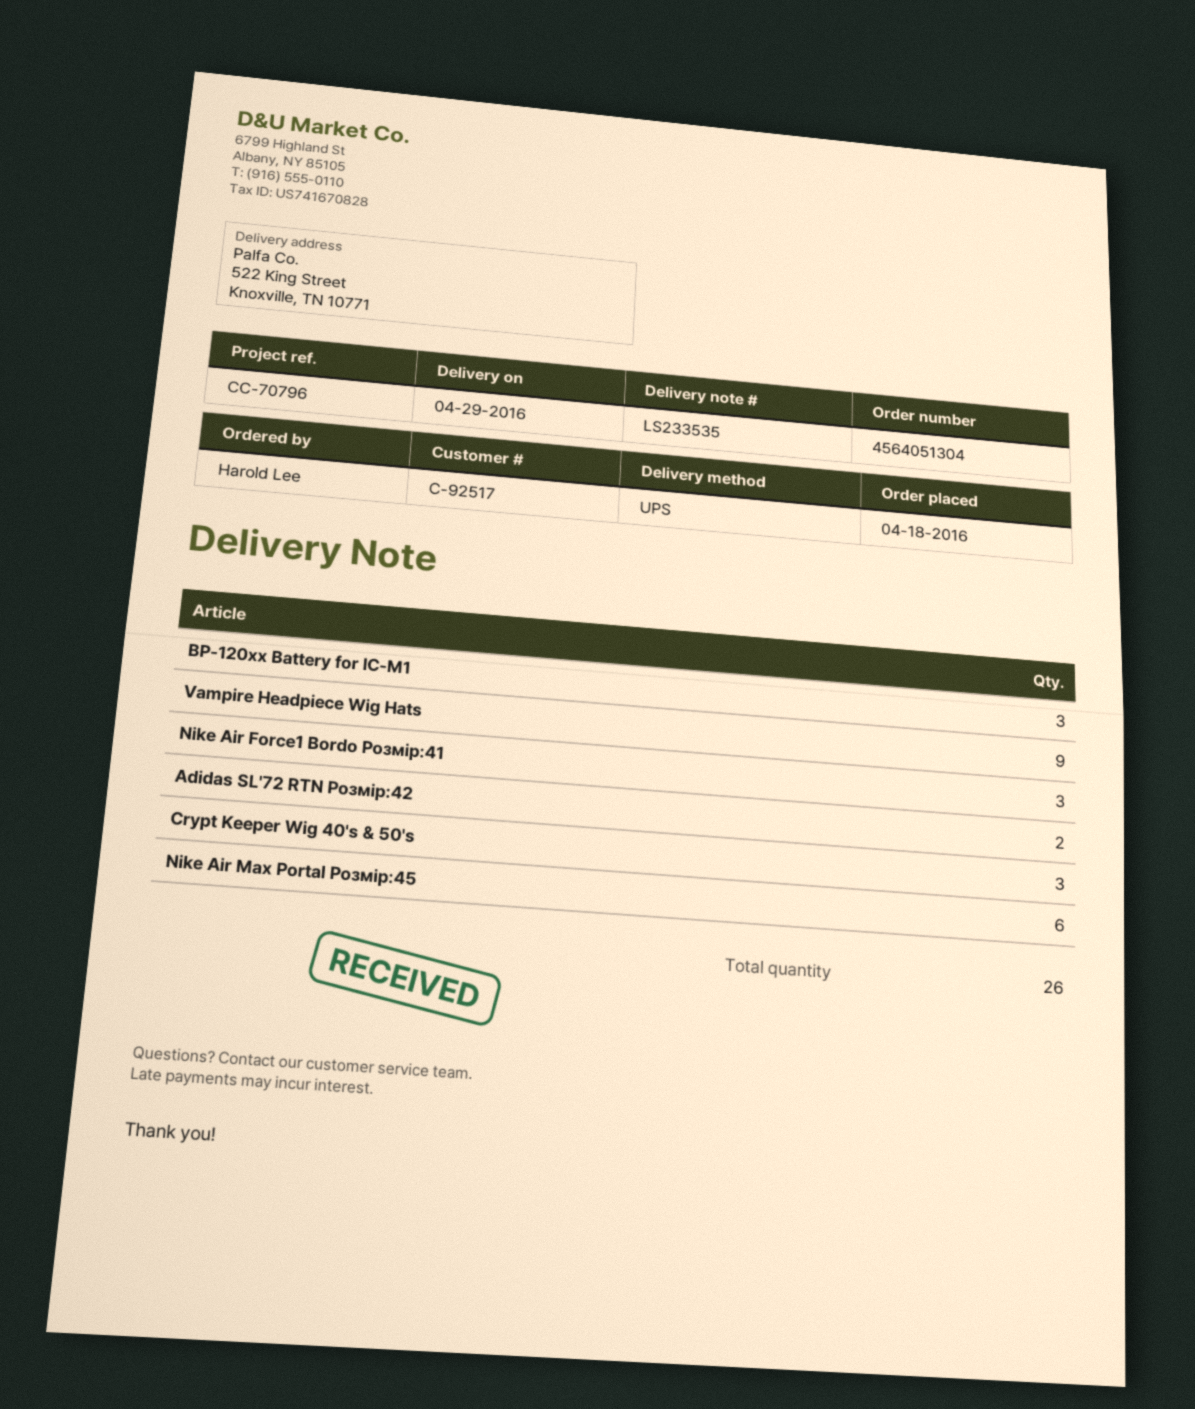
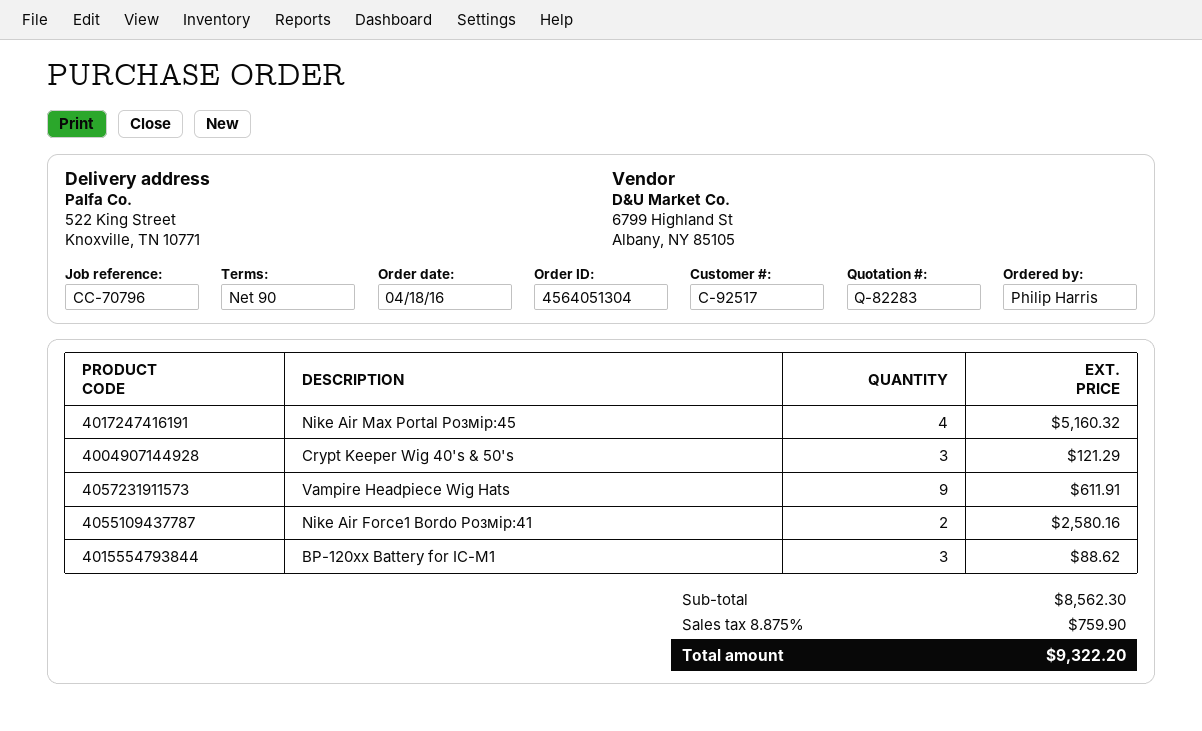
ordered by: Harold Lee -> Philip Harris
Nike Air Force1 Bordo Розмір:41: 3 -> 2
Adidas SL'72 RTN Розмір:42: 2 -> none
Nike Air Max Portal Розмір:45: 6 -> 4

